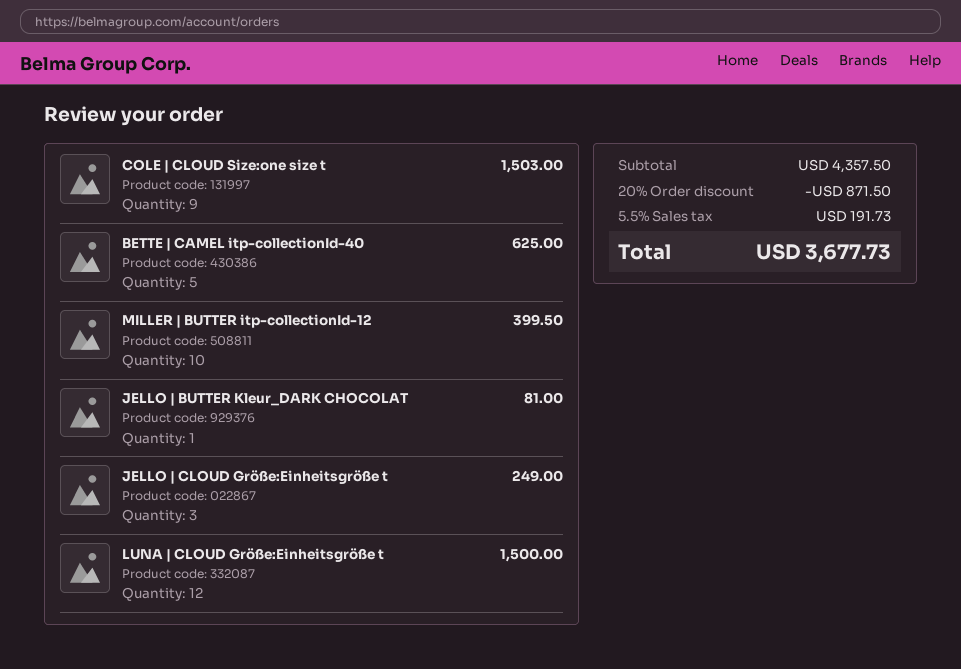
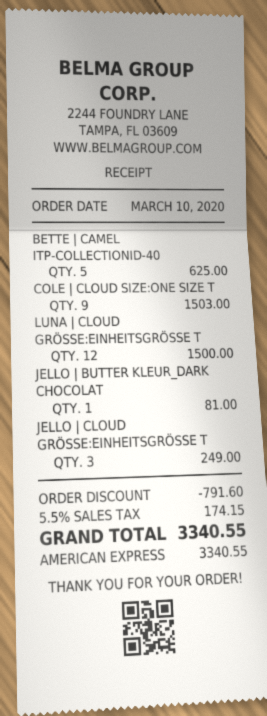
MILLER | BUTTER itp-collectionId-12: 10 for 399.50 -> none
discount: 871.50 -> 791.60
tax: 5.5% = 191.73 -> 5.5% = 174.15
total: 3677.73 -> 3340.55

